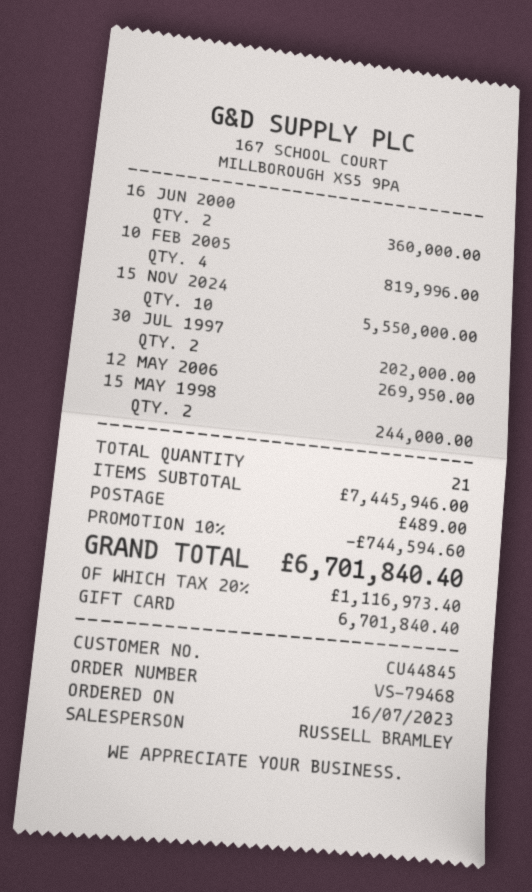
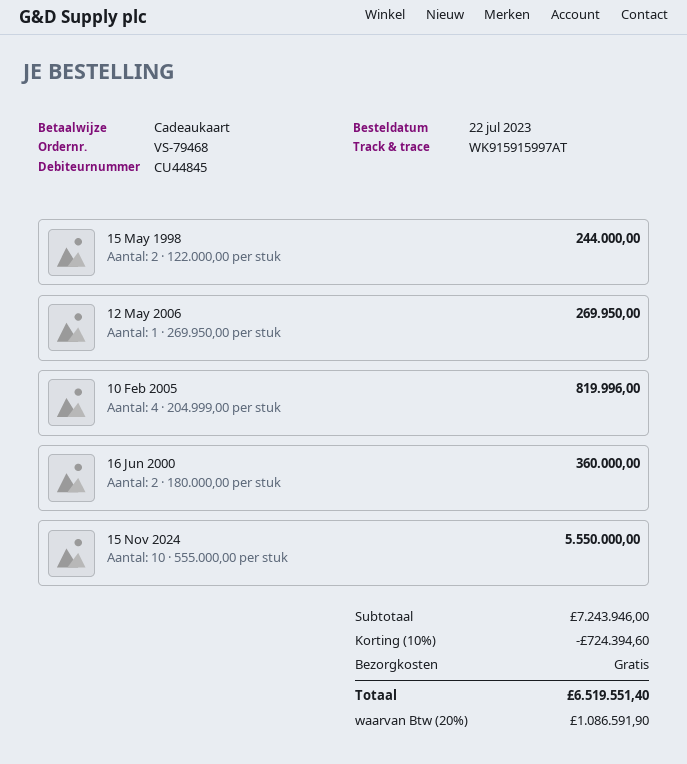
order date: 2023-07-16 -> 2023-07-22
30 JUL 1997: 2 for 202000.00 -> none
subtotal: 7445946.00 -> 7243946.00
discount: 10% = 744594.60 -> 10% = 724394.60
shipping: 489.00 -> 0.00
tax: 20% = 1116973.40 -> 20% = 1086591.90
total: 6701840.40 -> 6519551.40

